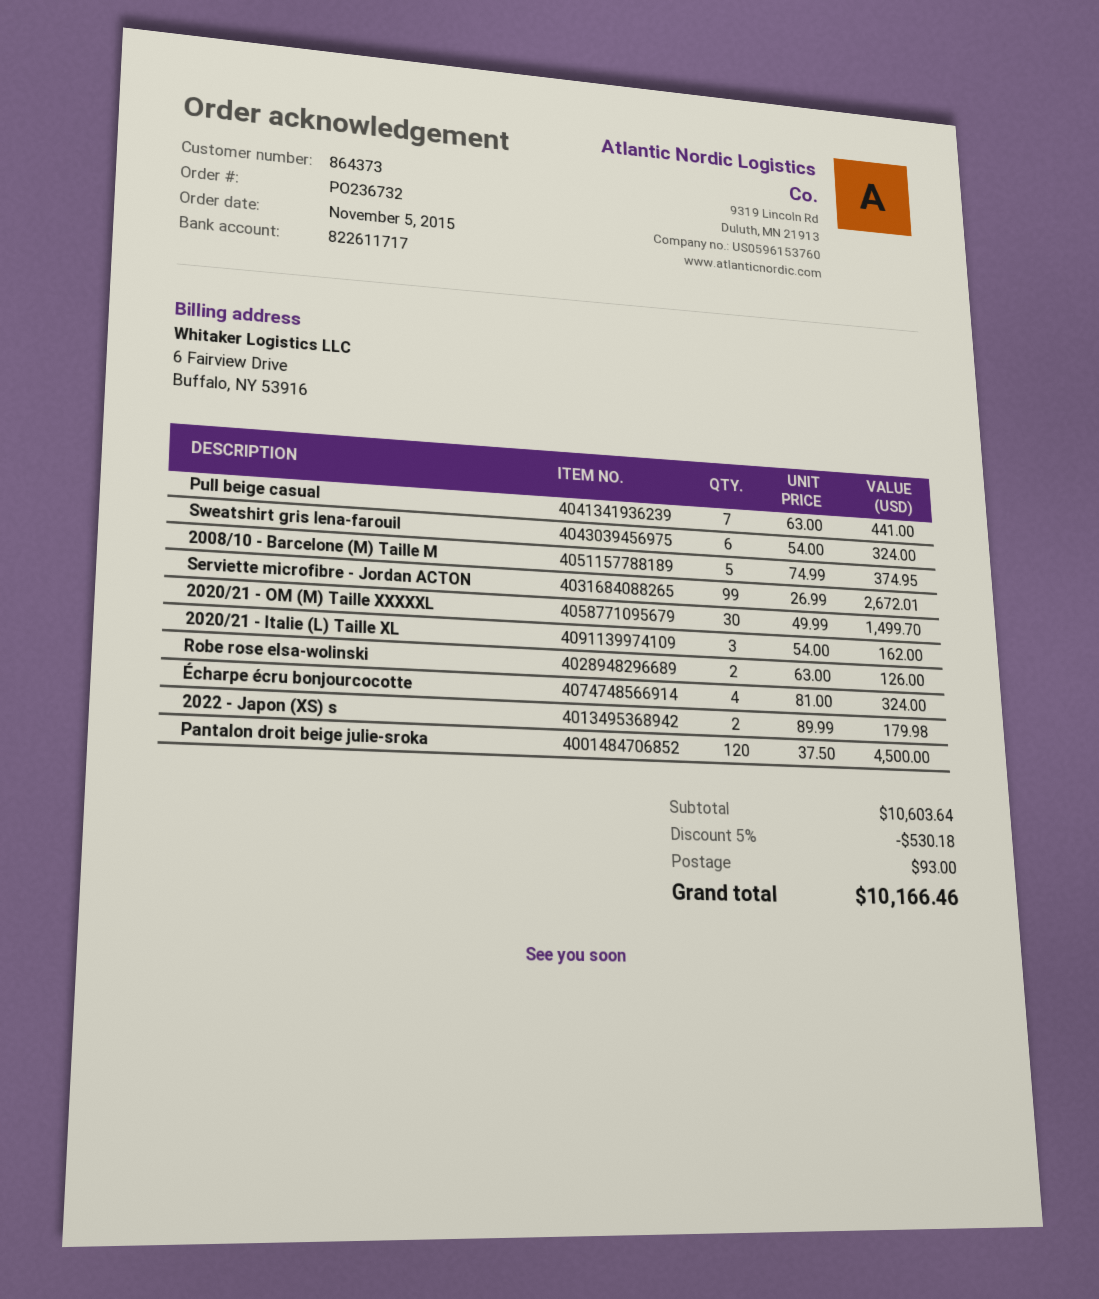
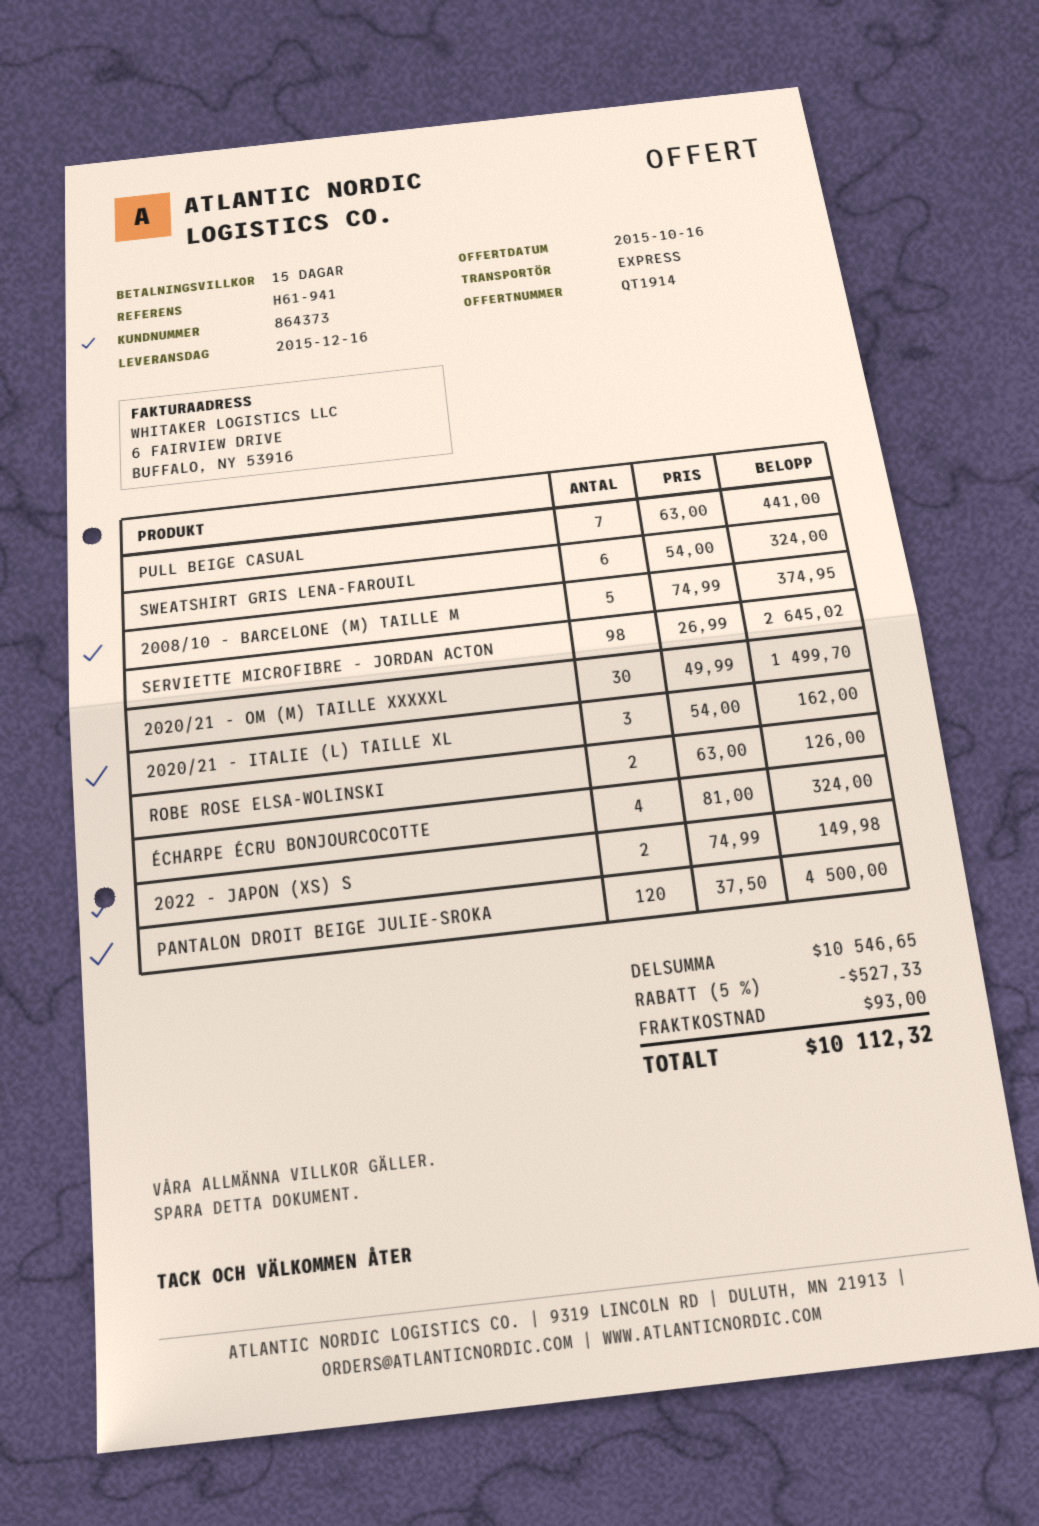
Serviette microfibre - Jordan ACTON: 99 x 26.99 = 2672.01 -> 98 x 26.99 = 2645.02
2022 - Japon (XS) s: 2 x 89.99 = 179.98 -> 2 x 74.99 = 149.98
subtotal: 10603.64 -> 10546.65
discount: 5% = 530.18 -> 5% = 527.33
total: 10166.46 -> 10112.32

